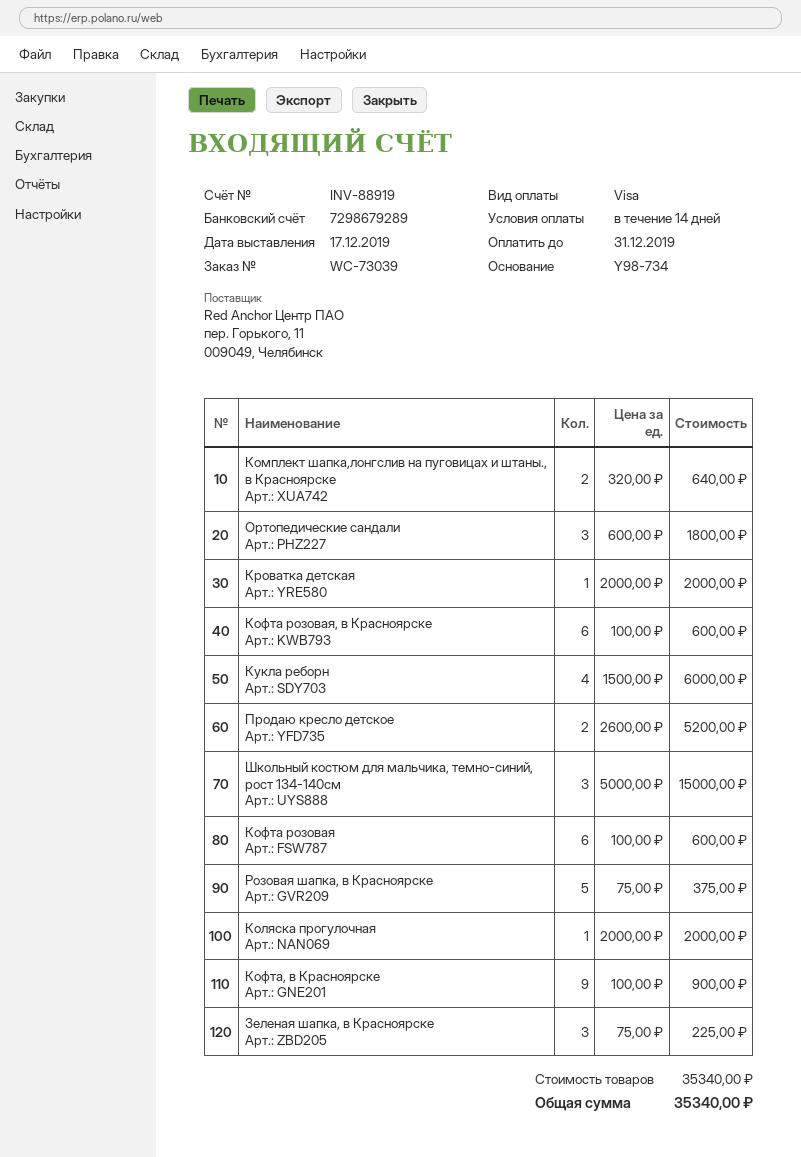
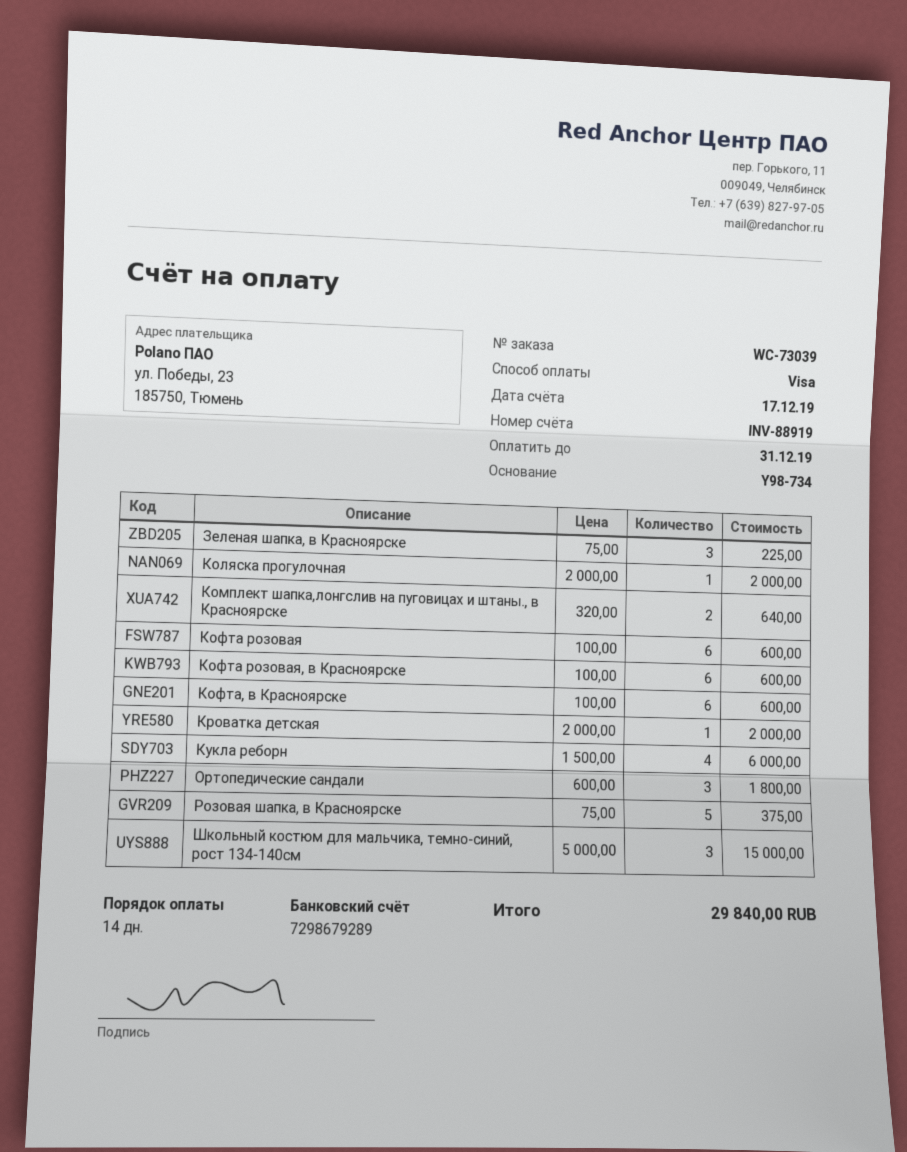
Продаю кресло детское: 2 x 2600.00 = 5200.00 -> none
Кофта, в Красноярске: 9 x 100.00 = 900.00 -> 6 x 100.00 = 600.00
total: 35340.00 -> 29840.00

